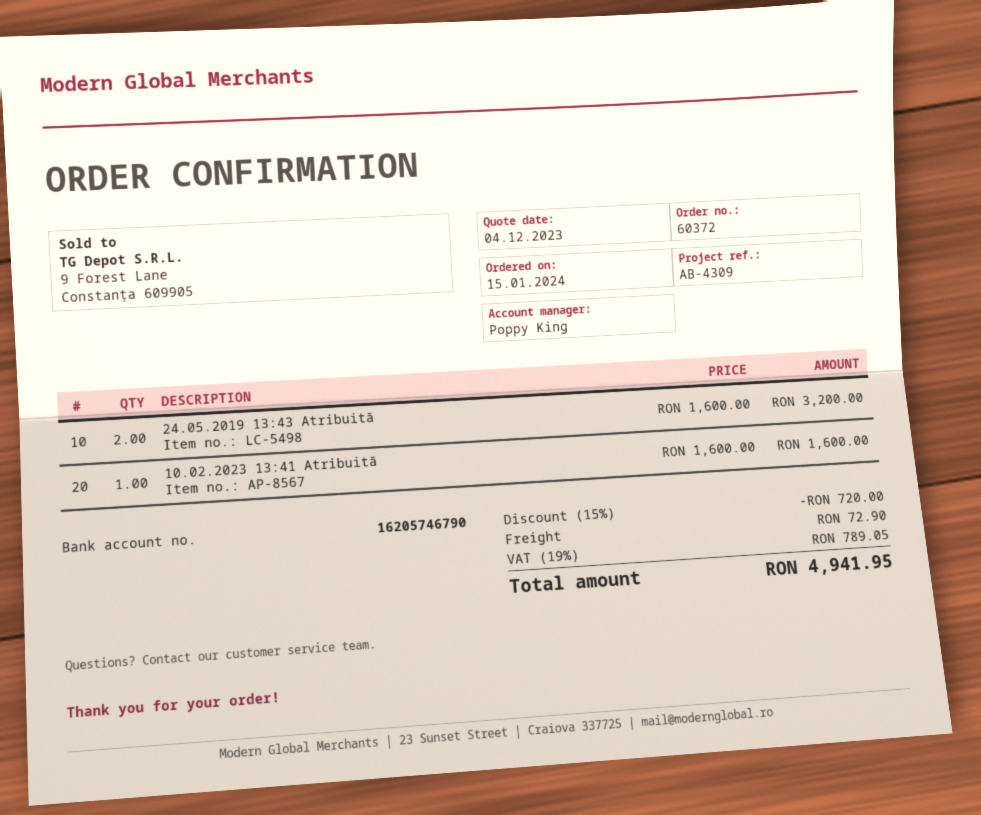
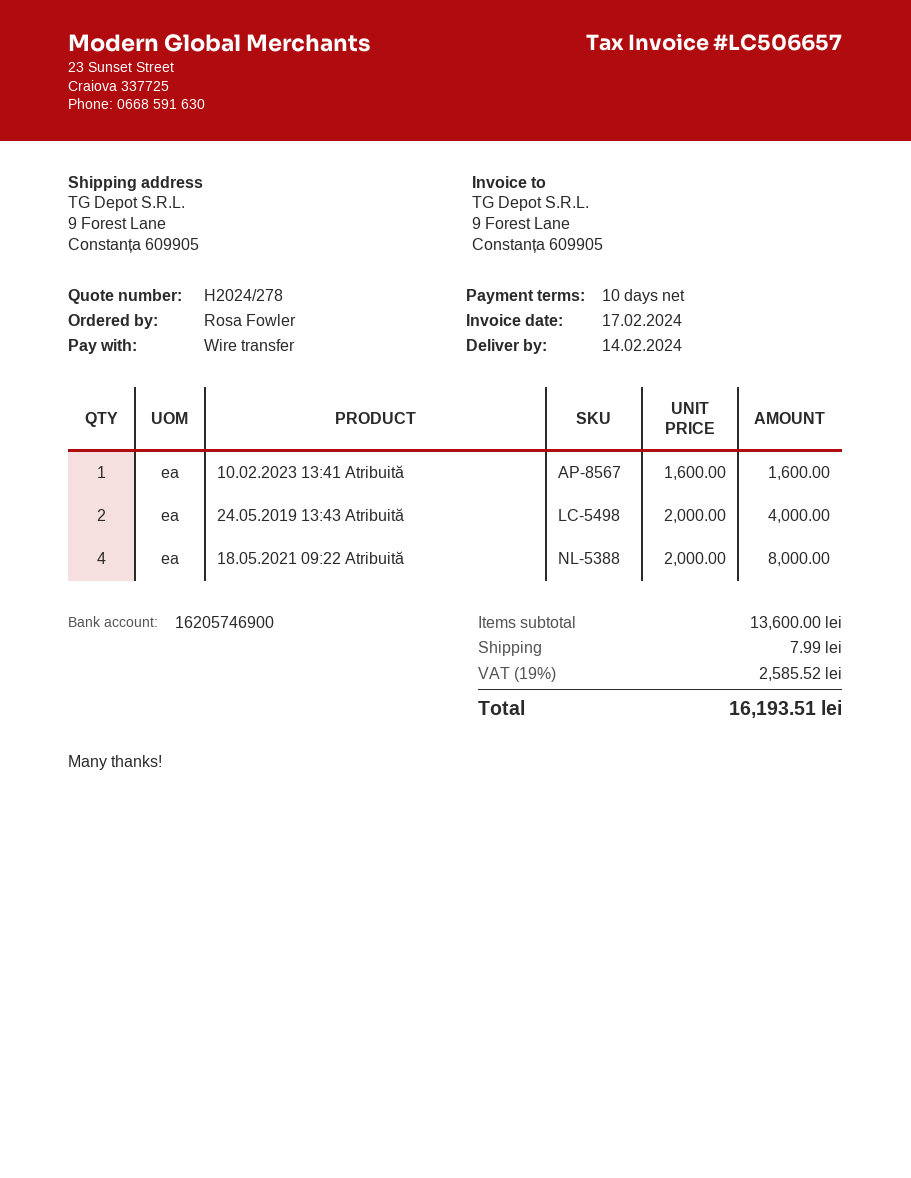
bank account: 16205746790 -> 16205746900
24.05.2019 13:43 Atribuită: 2 x 1600.00 = 3200.00 -> 2 x 2000.00 = 4000.00
18.05.2021 09:22 Atribuită: none -> 4 x 2000.00 = 8000.00
discount: 15% = 720.00 -> none
shipping: 72.90 -> 7.99
tax: 19% = 789.05 -> 19% = 2585.52
total: 4941.95 -> 16193.51

